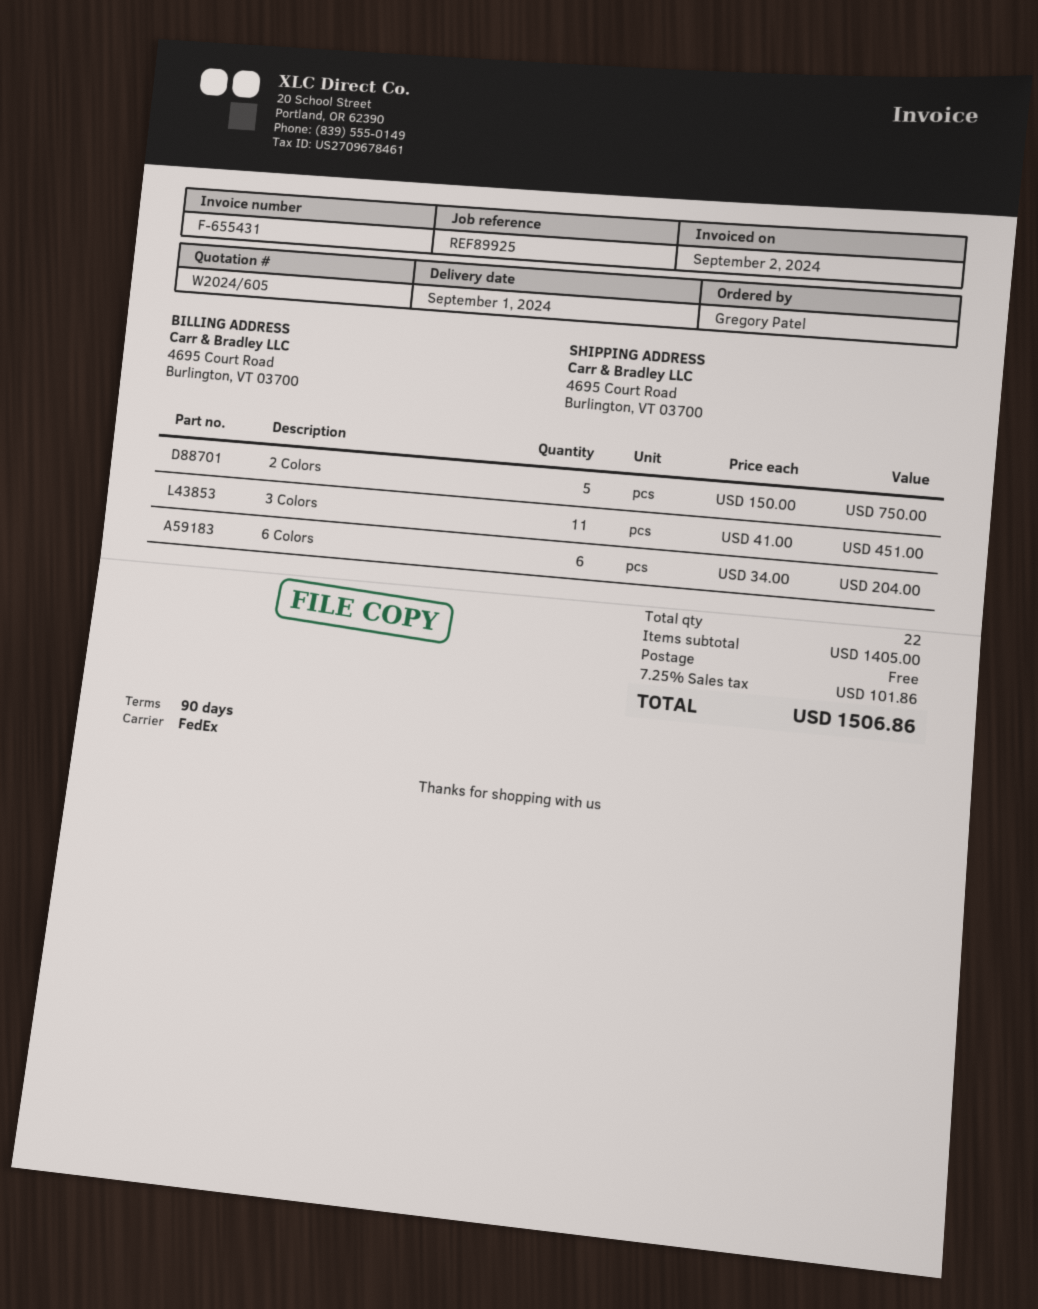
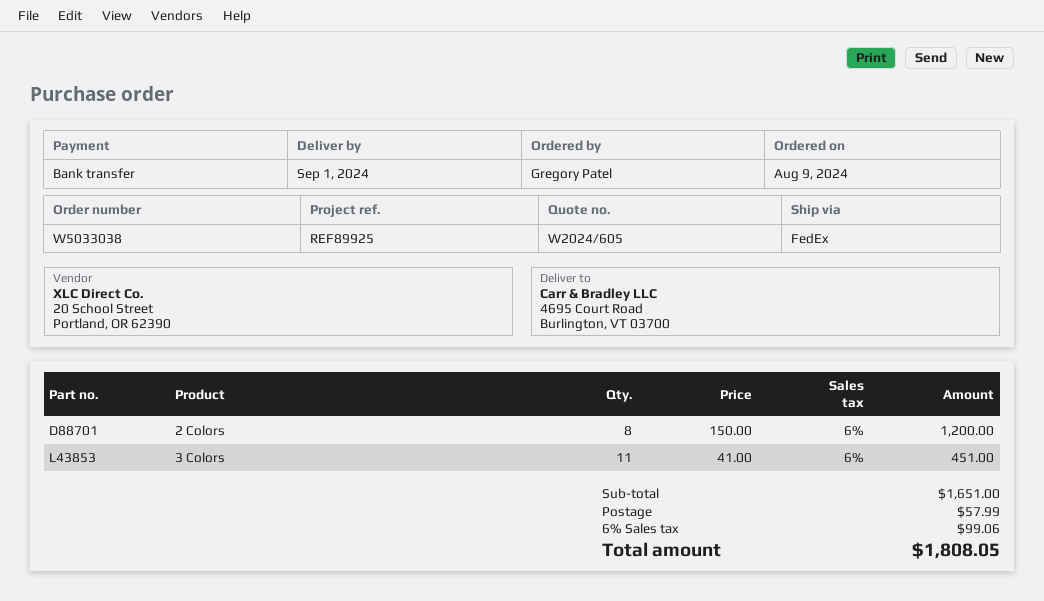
2 Colors: 5 x 150.00 = 750.00 -> 8 x 150.00 = 1200.00
6 Colors: 6 x 34.00 = 204.00 -> none
subtotal: 1405.00 -> 1651.00
shipping: 0.00 -> 57.99
tax: 7.25% = 101.86 -> 6% = 99.06
total: 1506.86 -> 1808.05

